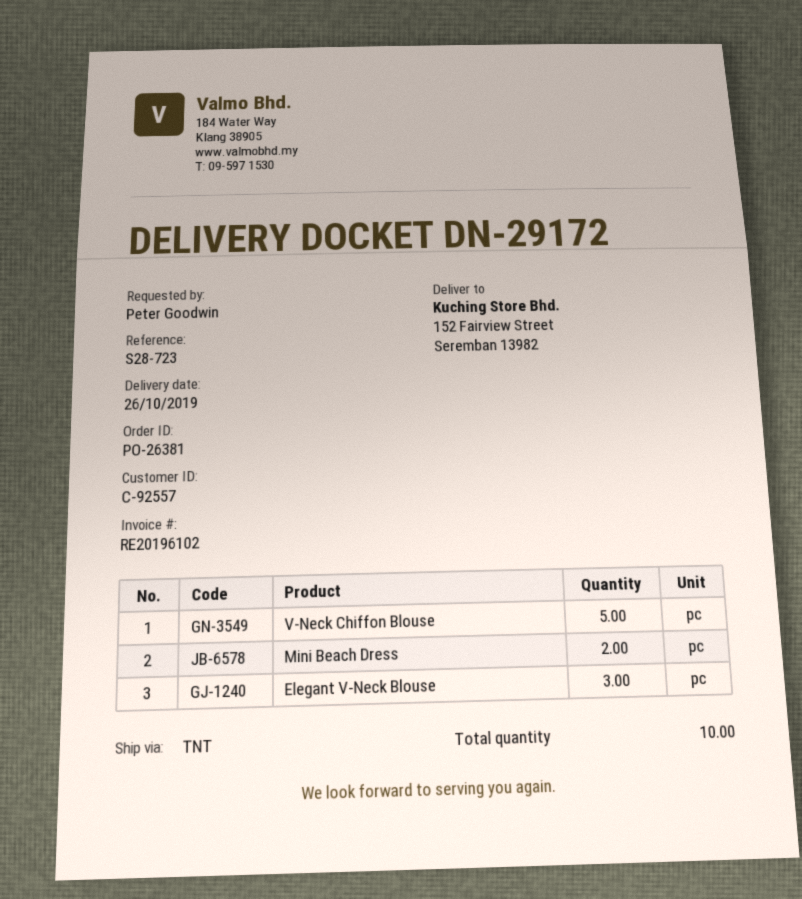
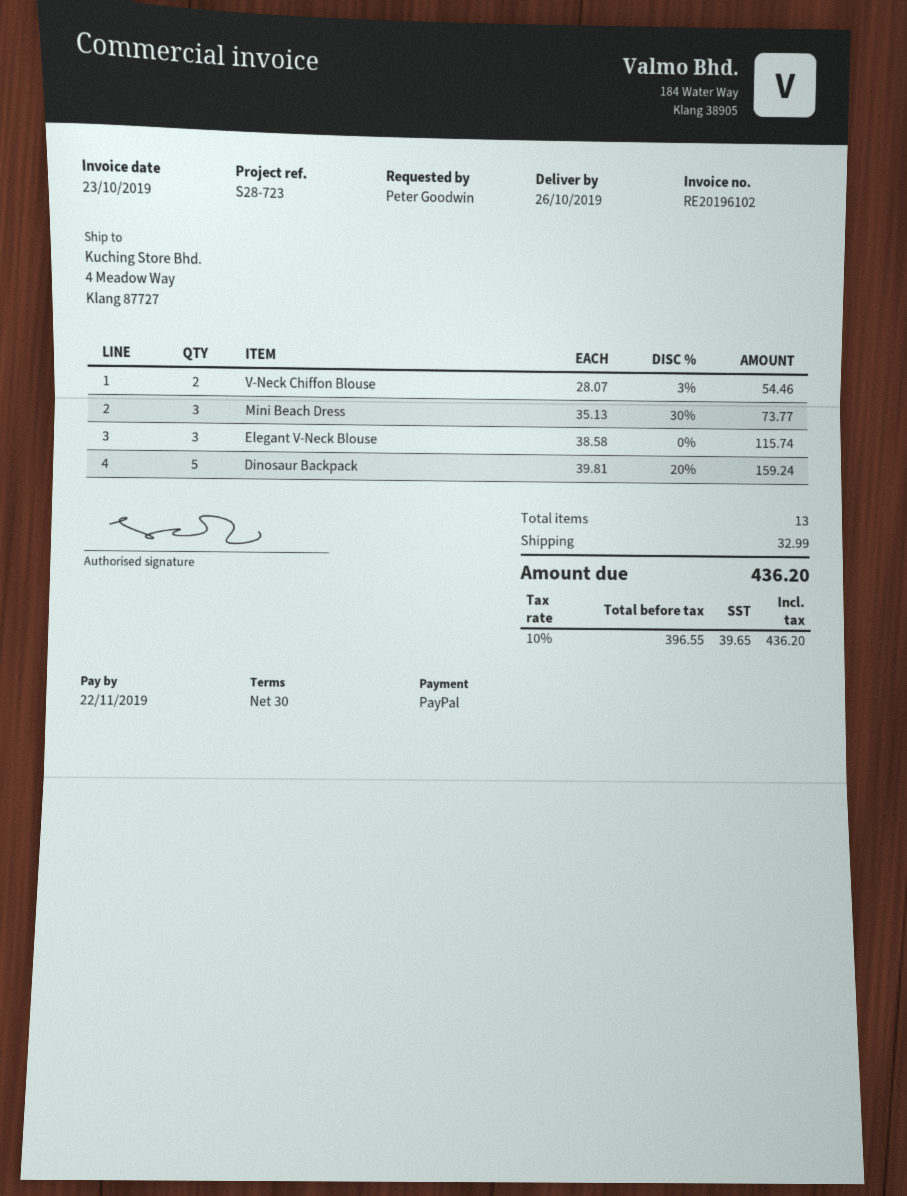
ship to: 152 Fairview Street, Seremban 13982 -> 4 Meadow Way, Klang 87727
V-Neck Chiffon Blouse: 5 -> 2
Mini Beach Dress: 2 -> 3
Dinosaur Backpack: none -> 5
total quantity: 10 -> 13

